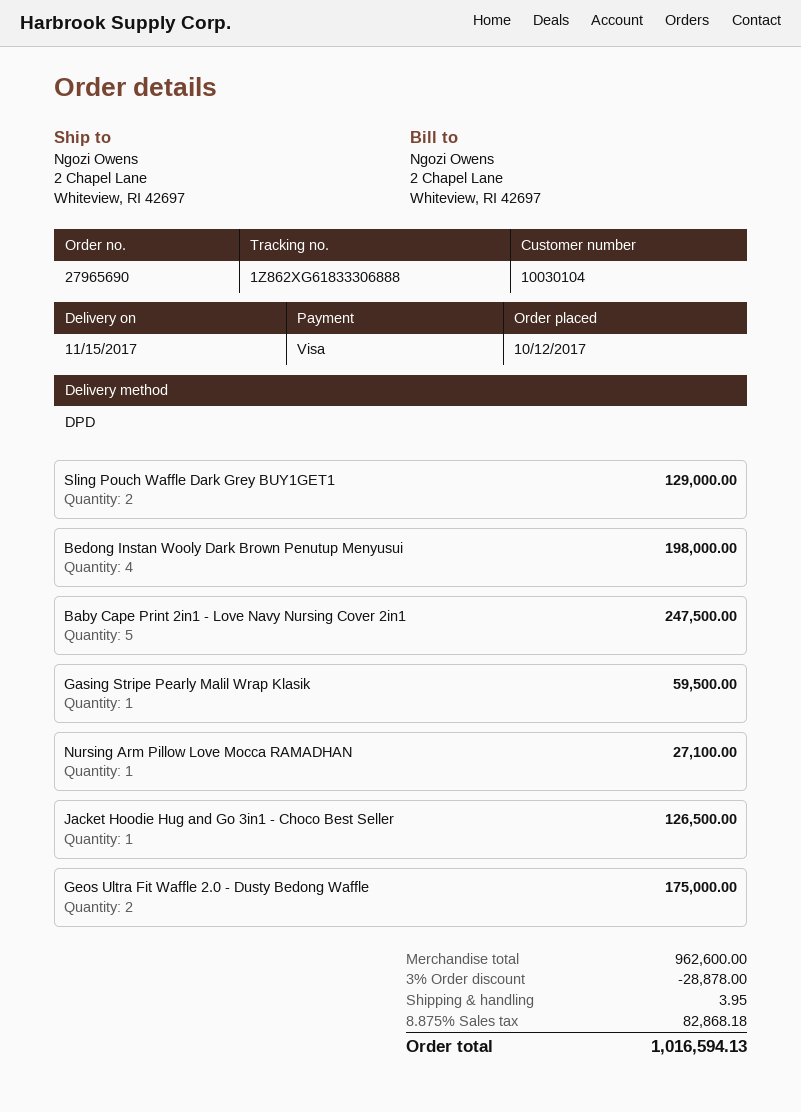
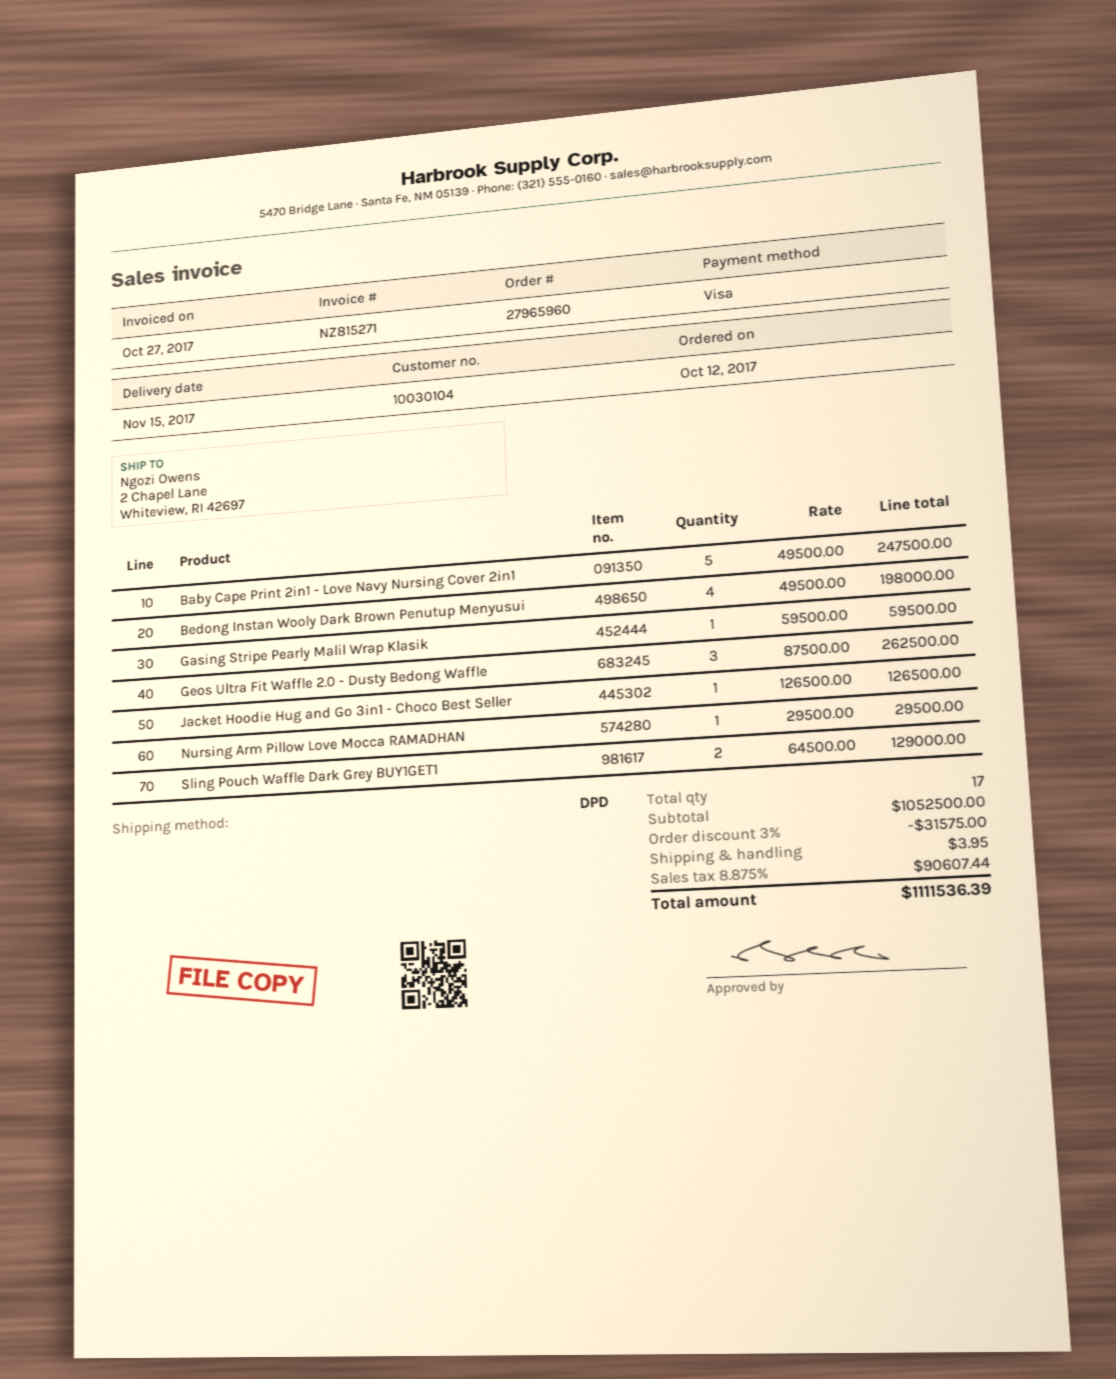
order number: 27965690 -> 27965960
Nursing Arm Pillow Love Mocca RAMADHAN: 1 for 27100.00 -> 1 for 29500.00
Geos Ultra Fit Waffle 2.0 - Dusty Bedong Waffle: 2 for 175000.00 -> 3 for 262500.00
subtotal: 962600.00 -> 1052500.00
discount: 3% = 28878.00 -> 3% = 31575.00
tax: 8.875% = 82868.18 -> 8.875% = 90607.44
total: 1016594.13 -> 1111536.39

